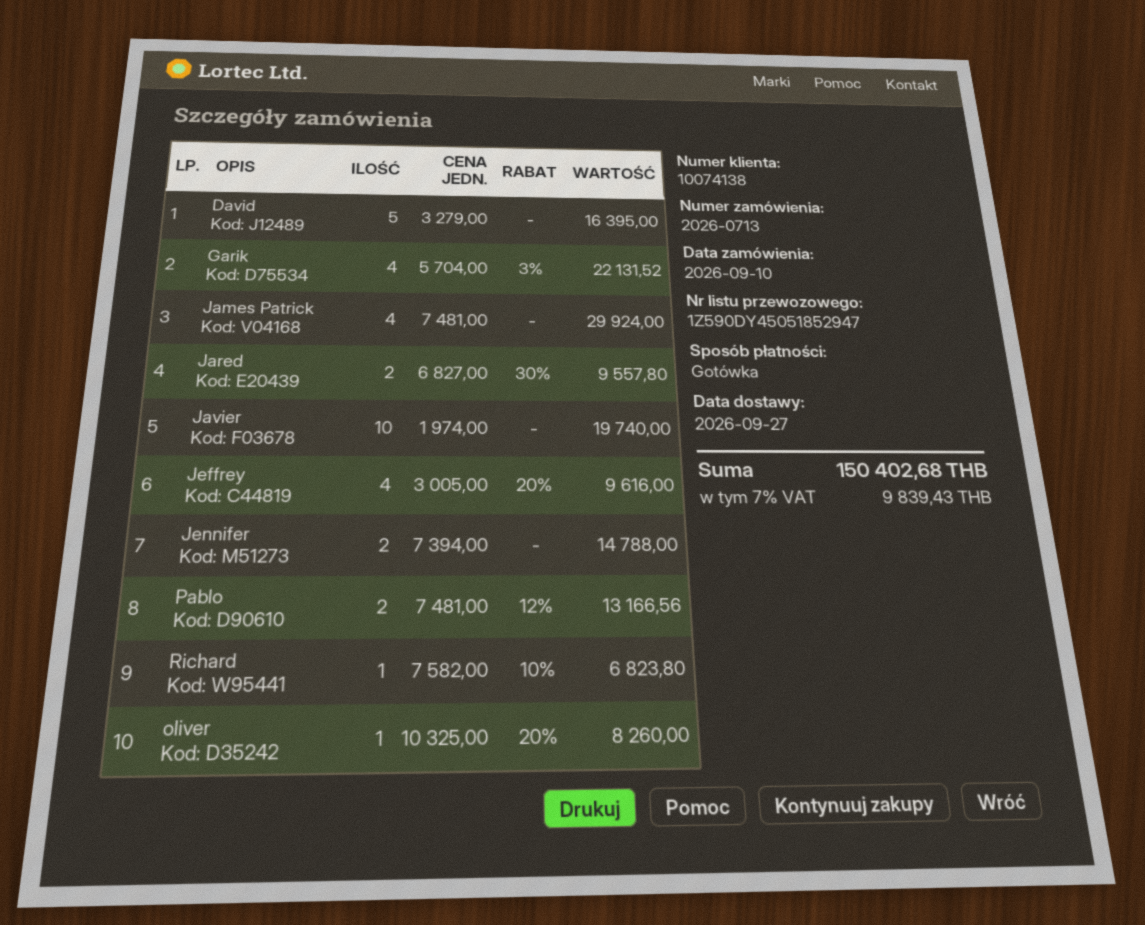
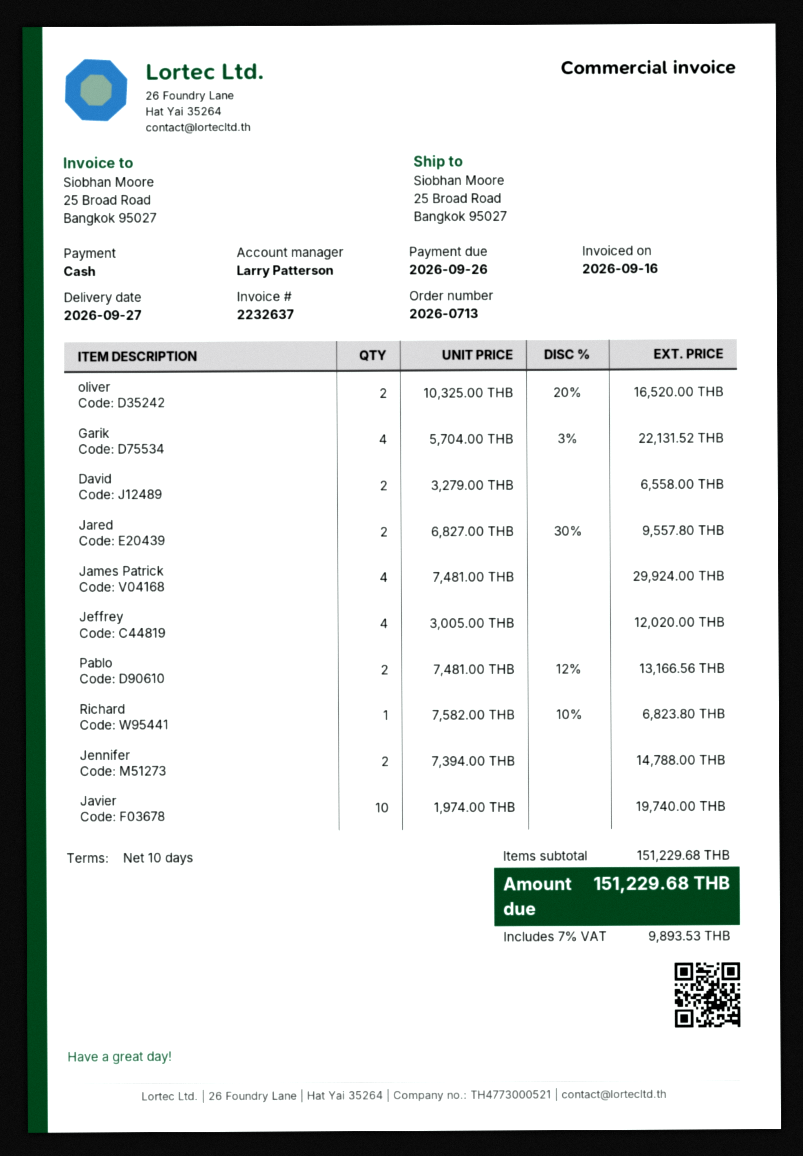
David: 5 x 3279.00 = 16395.00 -> 2 x 3279.00 = 6558.00
Jeffrey: 4 x 3005.00 - 20% = 9616.00 -> 4 x 3005.00 = 12020.00
oliver: 1 x 10325.00 - 20% = 8260.00 -> 2 x 10325.00 - 20% = 16520.00
tax: 7% = 9839.43 -> 7% = 9893.53
total: 150402.68 -> 151229.68

